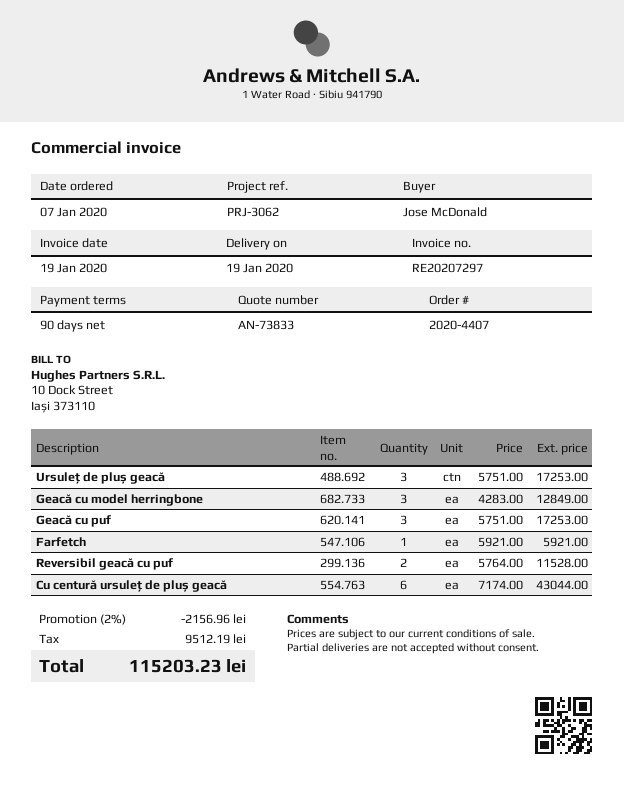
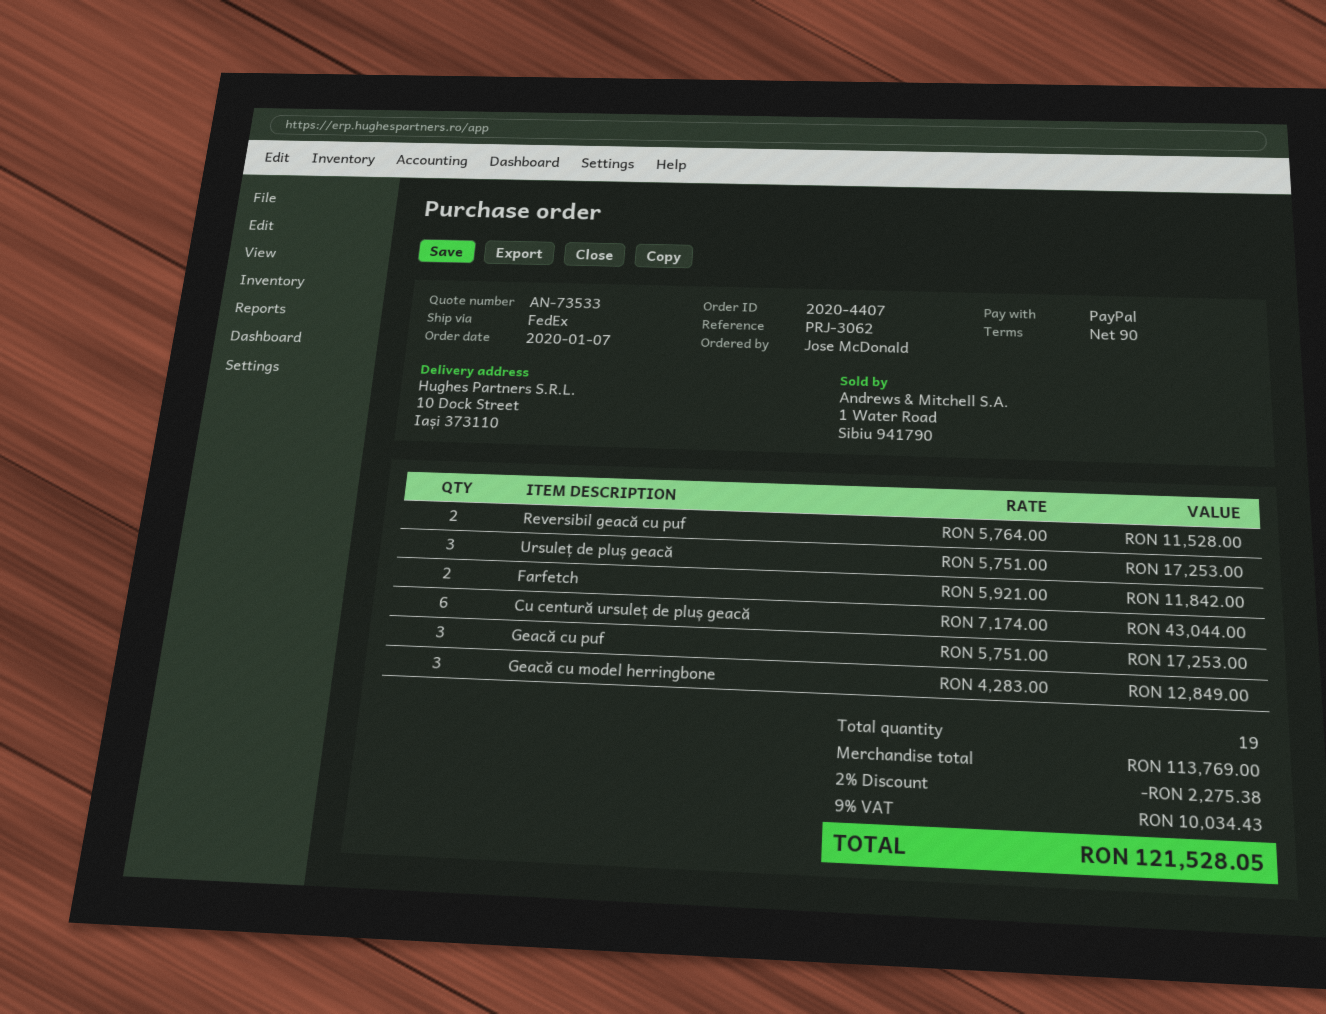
quote number: AN-73833 -> AN-73533
Farfetch: 1 x 5921.00 = 5921.00 -> 2 x 5921.00 = 11842.00
discount: 2% = 2156.96 -> 2% = 2275.38
tax: 9512.19 -> 10034.43
total: 115203.23 -> 121528.05

